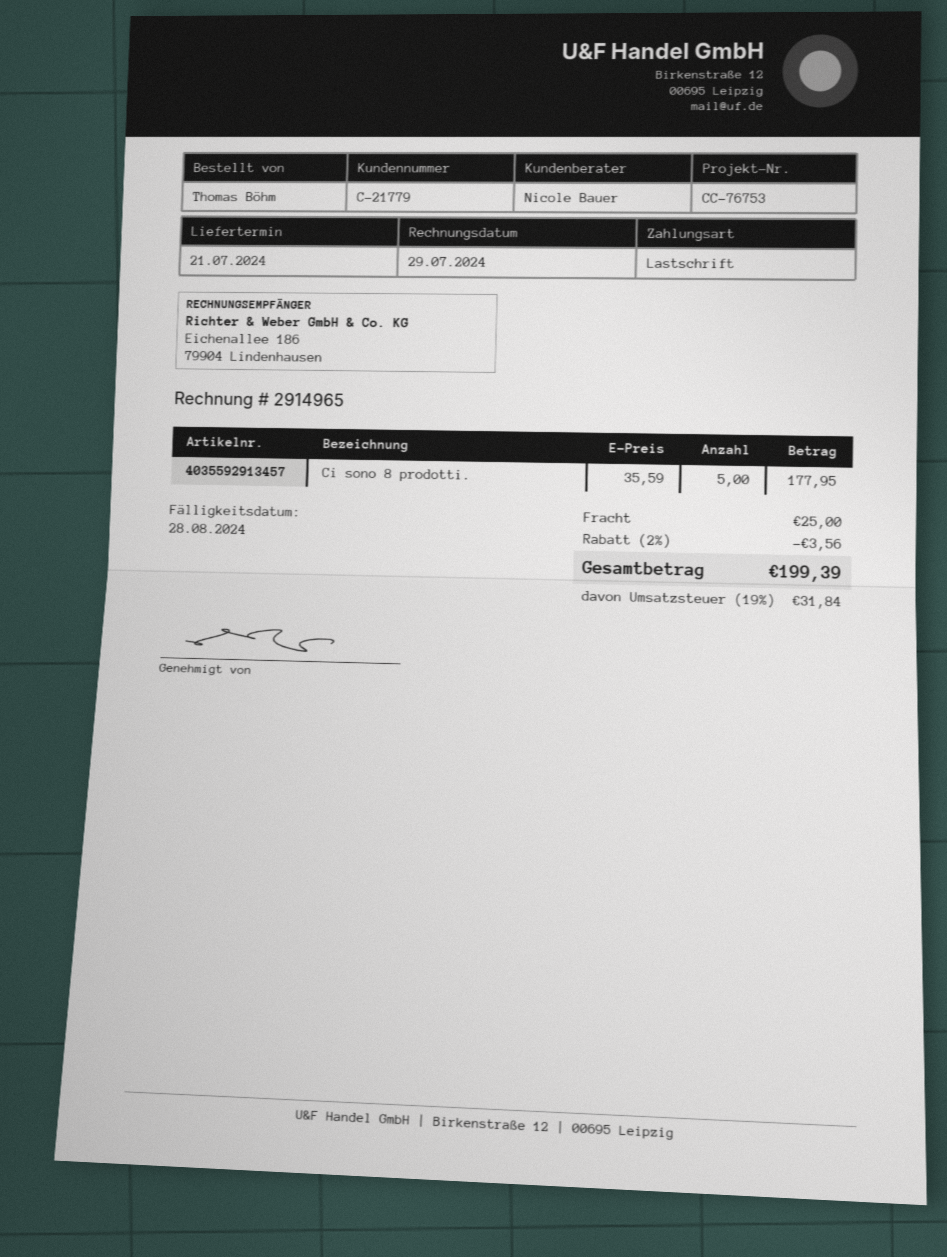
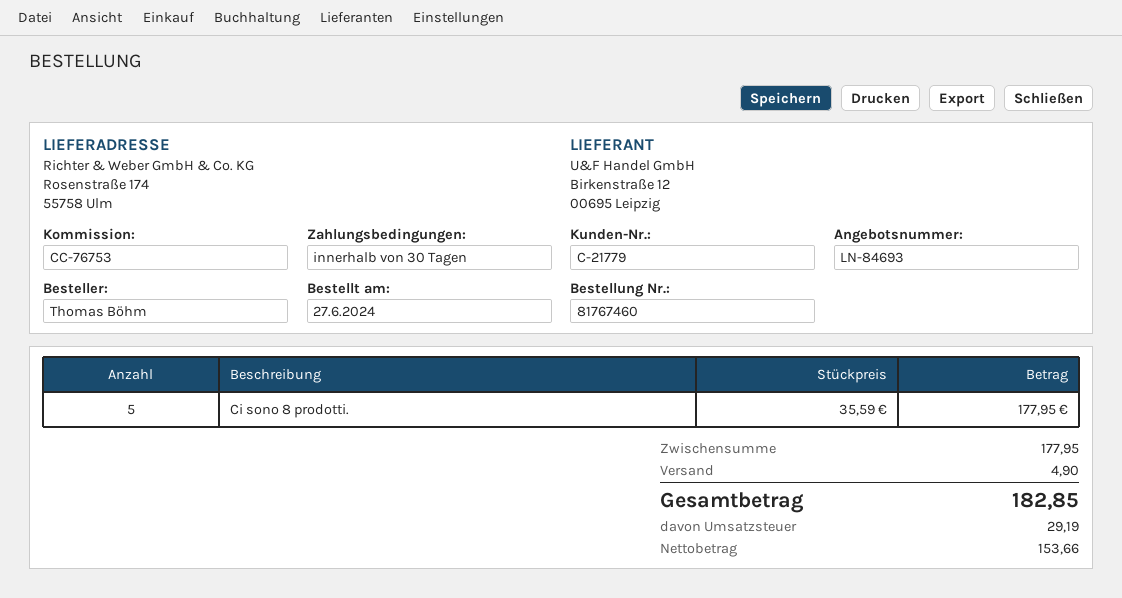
discount: 2% = 3.56 -> none
shipping: 25.00 -> 4.90
tax: 31.84 -> 29.19
total: 199.39 -> 182.85

